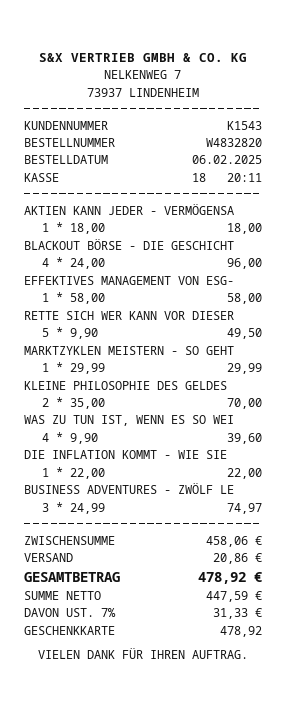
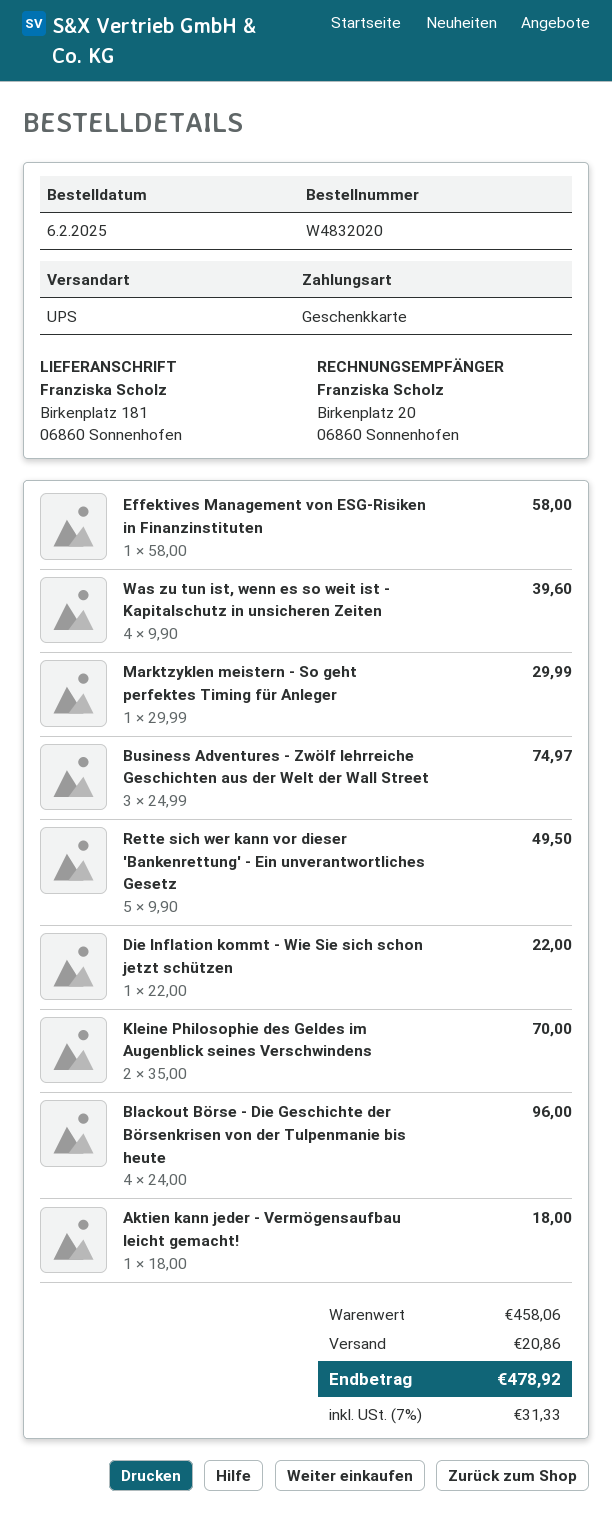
order number: W4832820 -> W4832020

